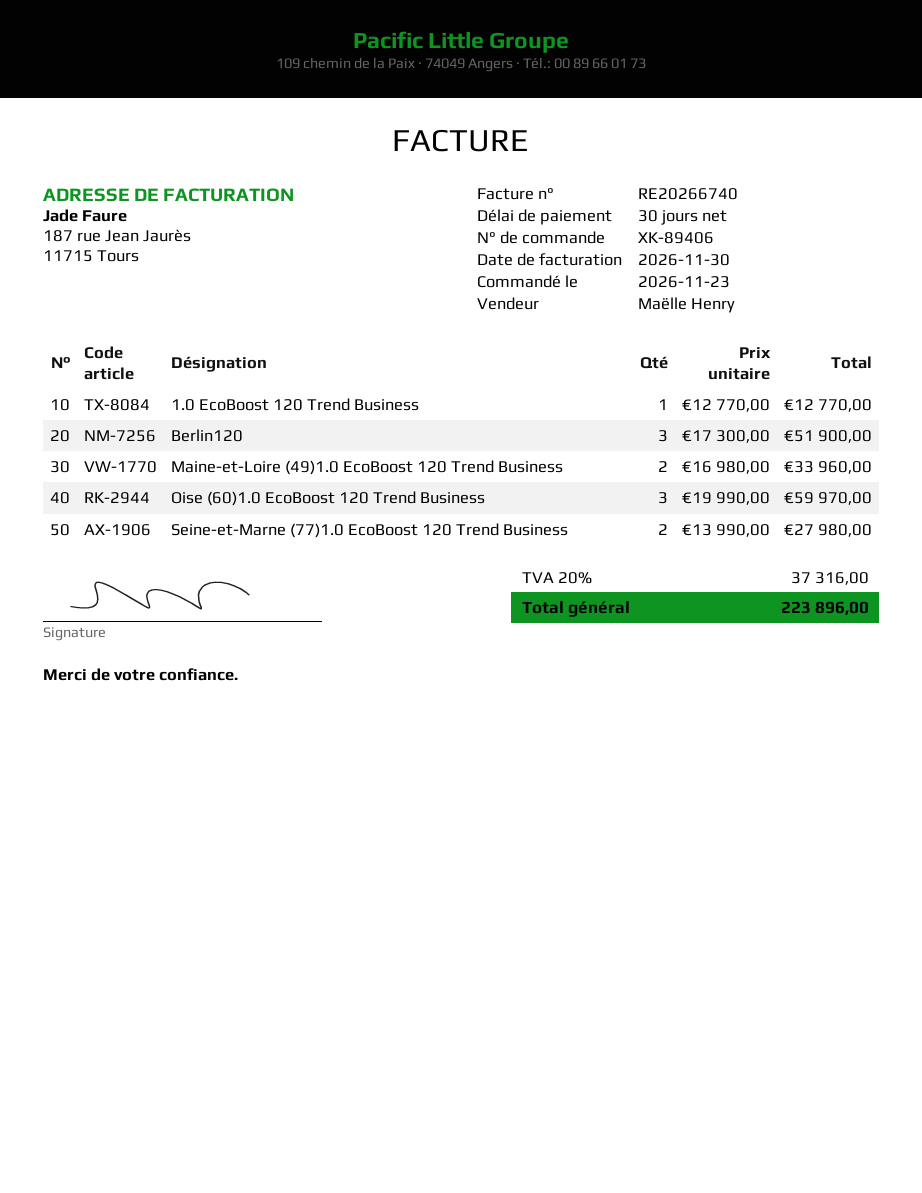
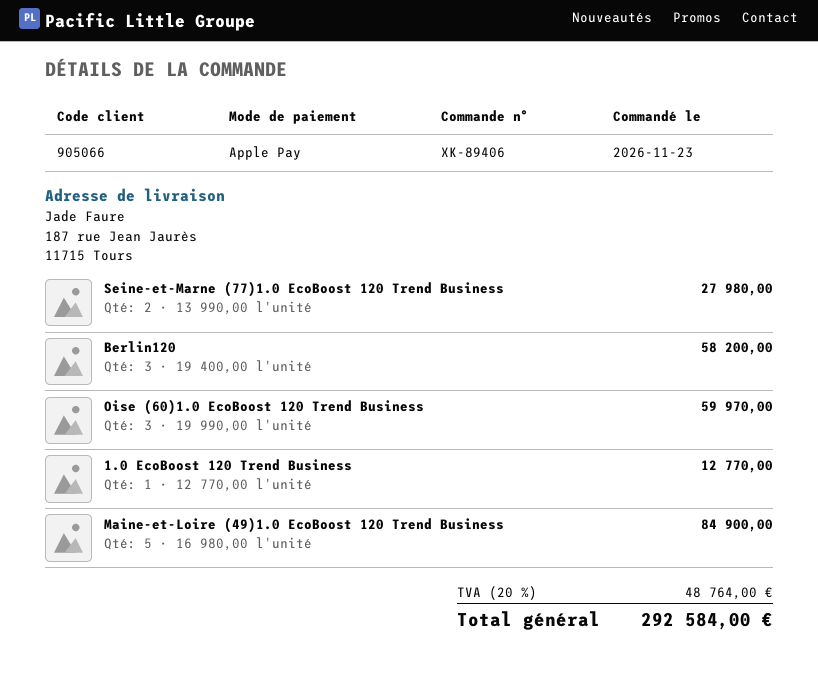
Berlin120: 3 x 17300.00 = 51900.00 -> 3 x 19400.00 = 58200.00
Maine-et-Loire (49)1.0 EcoBoost 120 Trend Business: 2 x 16980.00 = 33960.00 -> 5 x 16980.00 = 84900.00
tax: 20% = 37316.00 -> 20% = 48764.00
total: 223896.00 -> 292584.00

